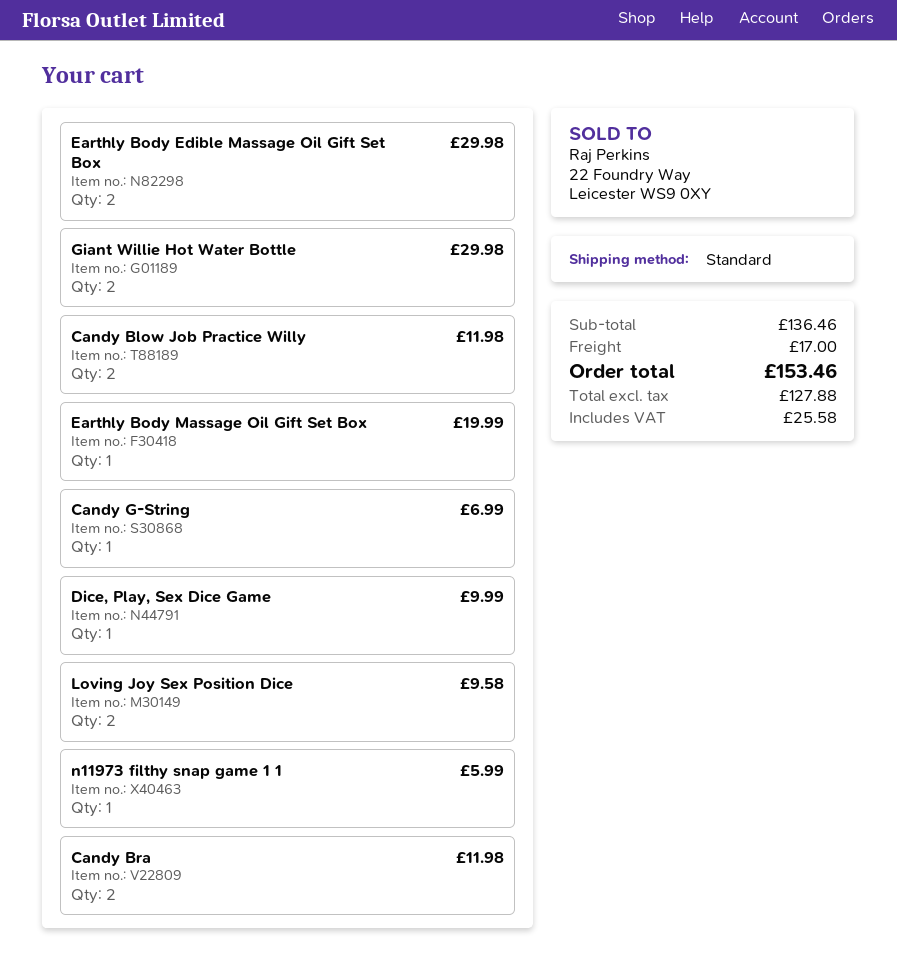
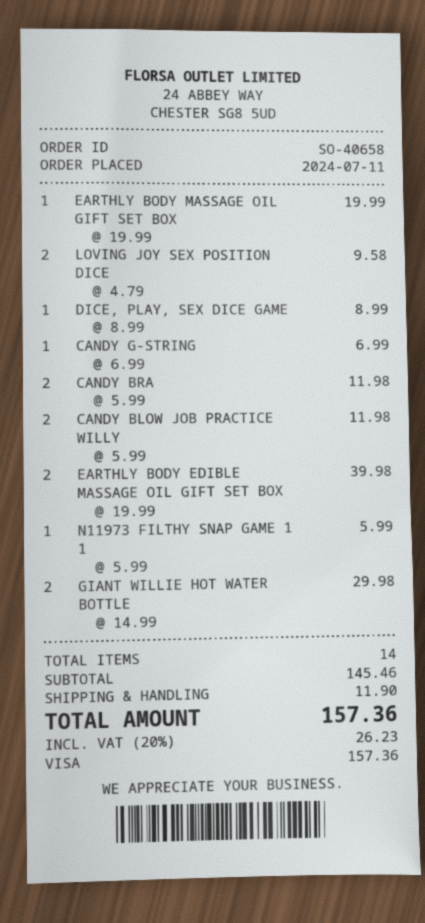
Earthly Body Edible Massage Oil Gift Set Box: 2 for 29.98 -> 2 for 39.98
Dice, Play, Sex Dice Game: 1 for 9.99 -> 1 for 8.99
subtotal: 136.46 -> 145.46
shipping: 17.00 -> 11.90
tax: 25.58 -> 26.23
total: 153.46 -> 157.36

